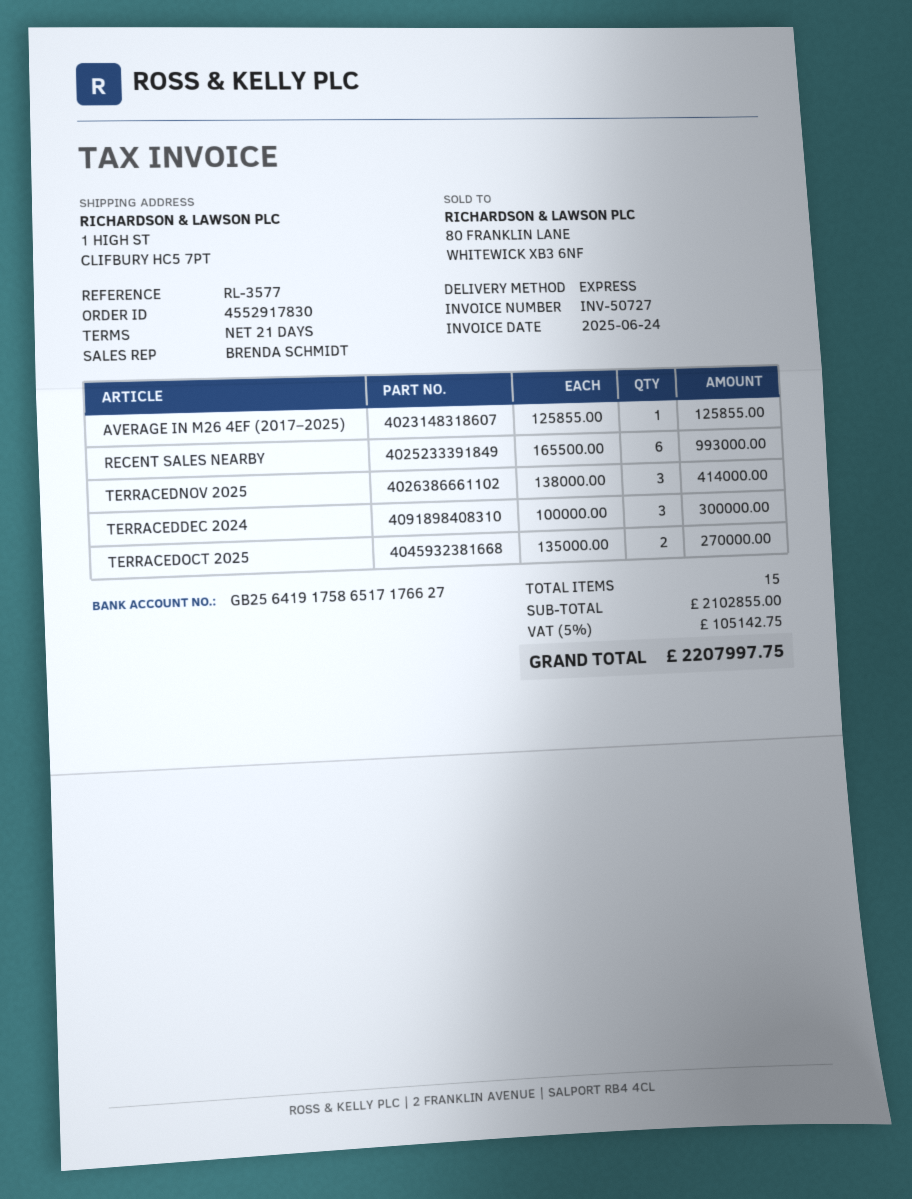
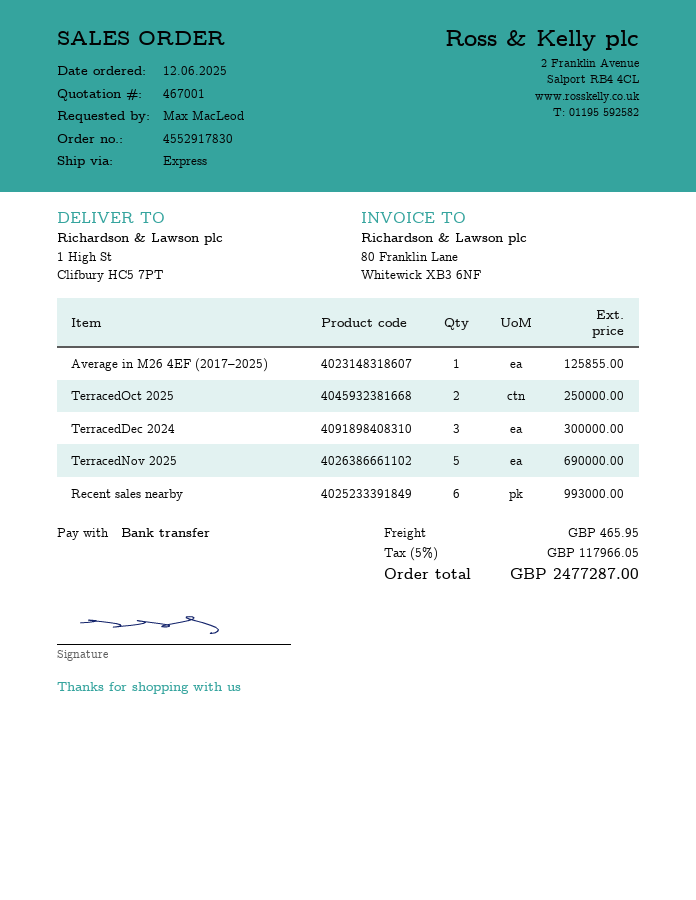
TERRACEDNOV 2025: 3 for 414000.00 -> 5 for 690000.00
TERRACEDOCT 2025: 2 for 270000.00 -> 2 for 250000.00
shipping: none -> 465.95
tax: 5% = 105142.75 -> 5% = 117966.05
total: 2207997.75 -> 2477287.00

